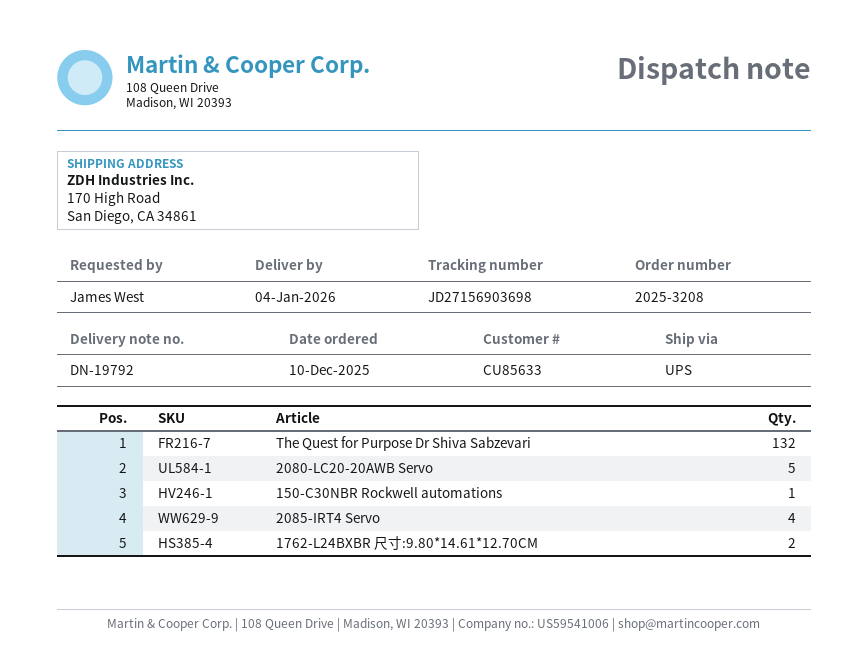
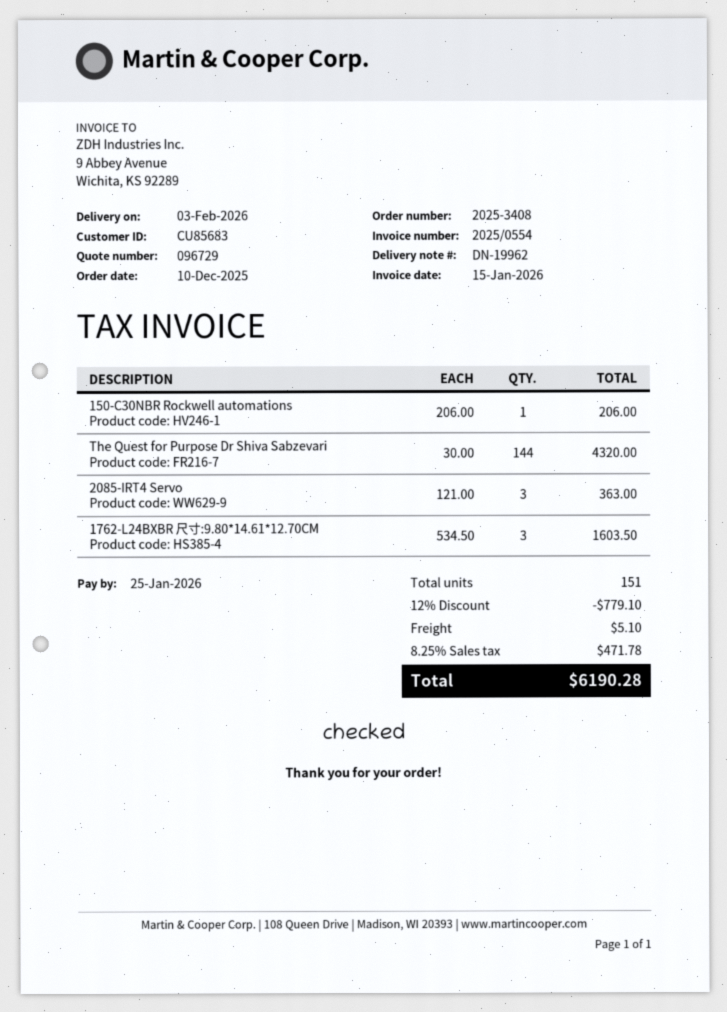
order number: 2025-3208 -> 2025-3408
delivery note number: DN-19792 -> DN-19962
delivery date: 2026-01-04 -> 2026-02-03
customer number: CU85633 -> CU85683
The Quest for Purpose Dr Shiva Sabzevari: 132 -> 144
2080-LC20-20AWB Servo: 5 -> none
2085-IRT4 Servo: 4 -> 3
1762-L24BXBR 尺寸:9.80*14.61*12.70CM: 2 -> 3

